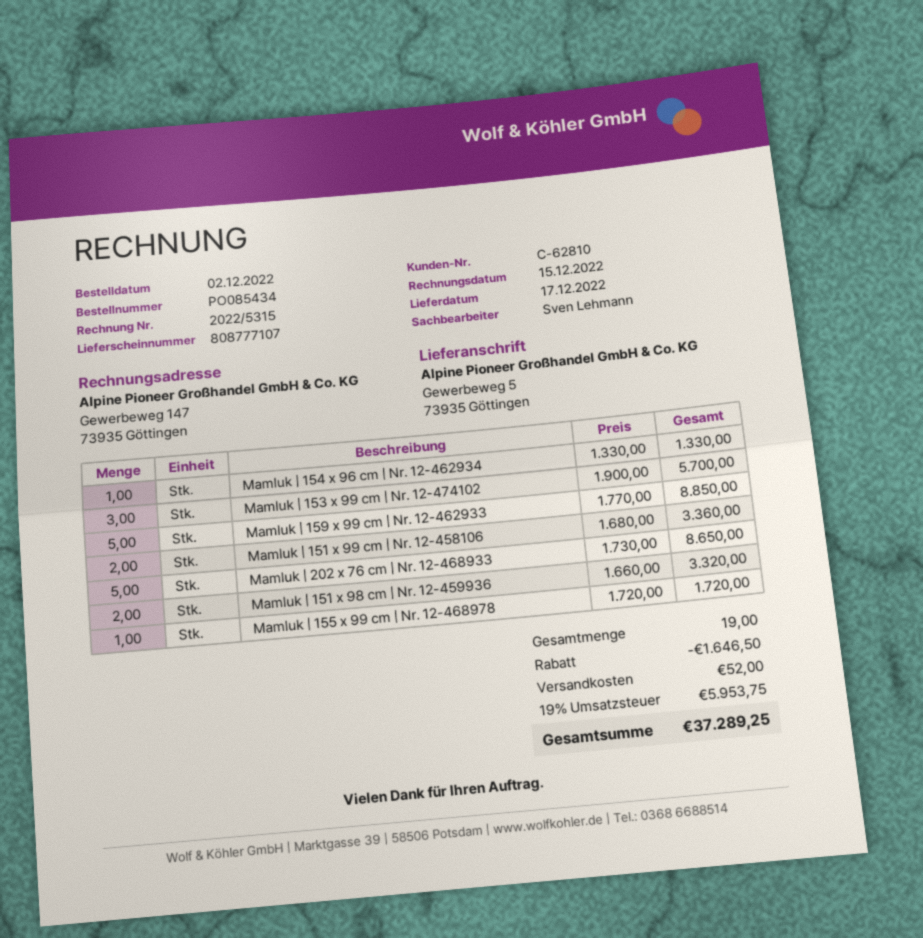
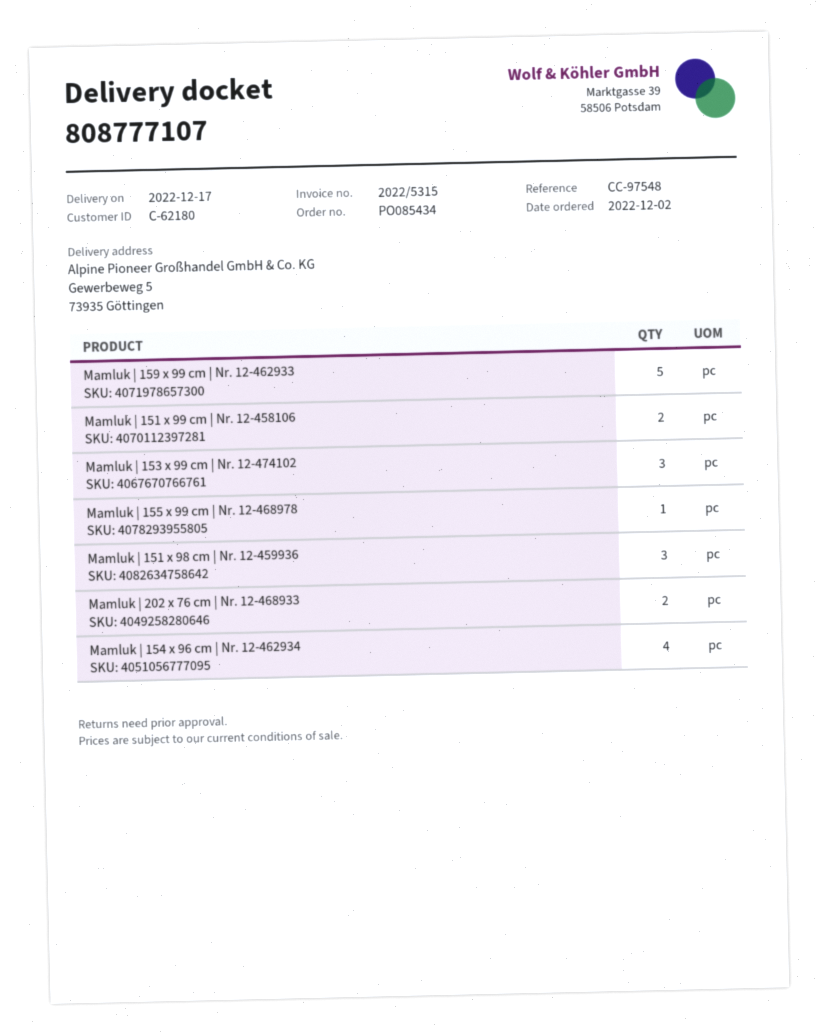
customer number: C-62810 -> C-62180
Mamluk | 154 x 96 cm | Nr. 12-462934: 1 -> 4
Mamluk | 202 x 76 cm | Nr. 12-468933: 5 -> 2
Mamluk | 151 x 98 cm | Nr. 12-459936: 2 -> 3

